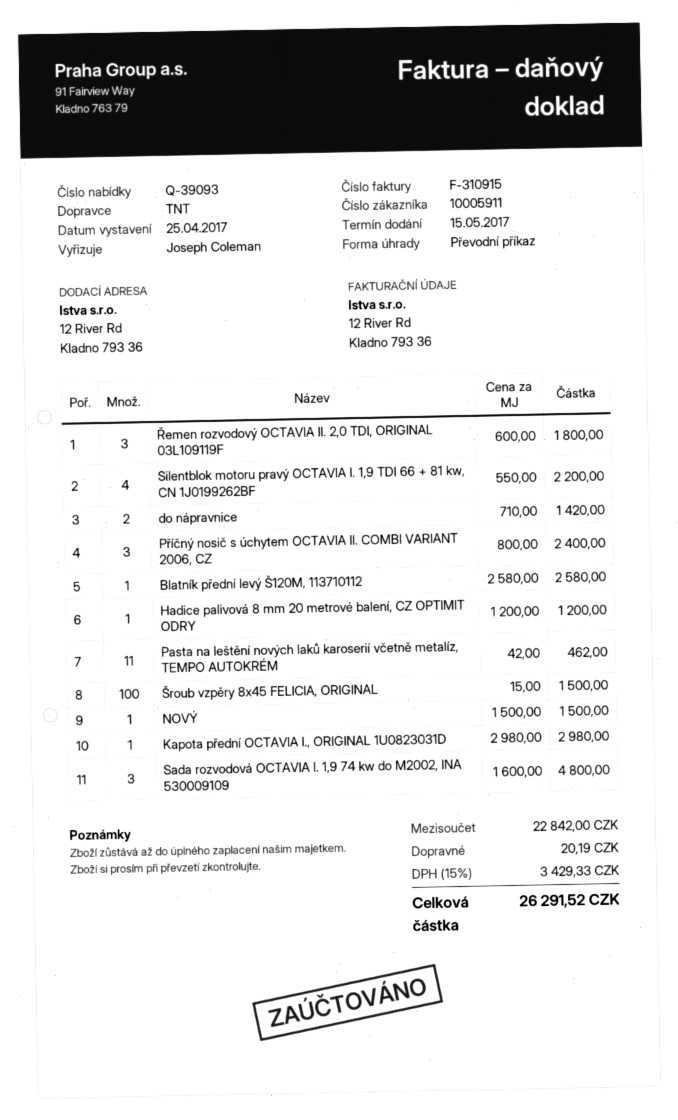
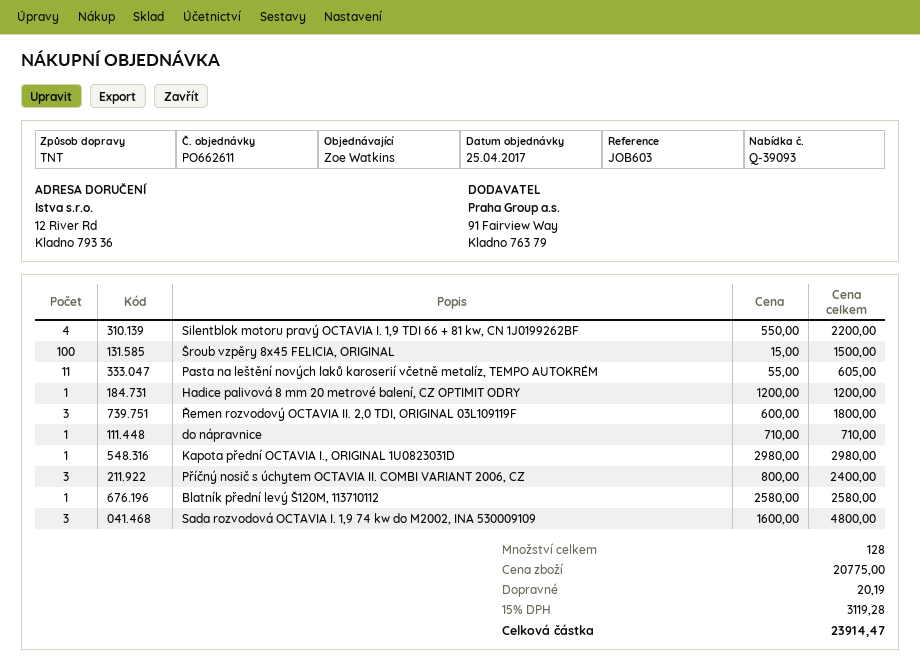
do nápravnice: 2 x 710.00 = 1420.00 -> 1 x 710.00 = 710.00
Pasta na leštění nových laků karoserií včetně metalíz, TEMPO AUTOKRÉM: 11 x 42.00 = 462.00 -> 11 x 55.00 = 605.00
NOVÝ: 1 x 1500.00 = 1500.00 -> none
subtotal: 22842.00 -> 20775.00
tax: 15% = 3429.33 -> 15% = 3119.28
total: 26291.52 -> 23914.47

